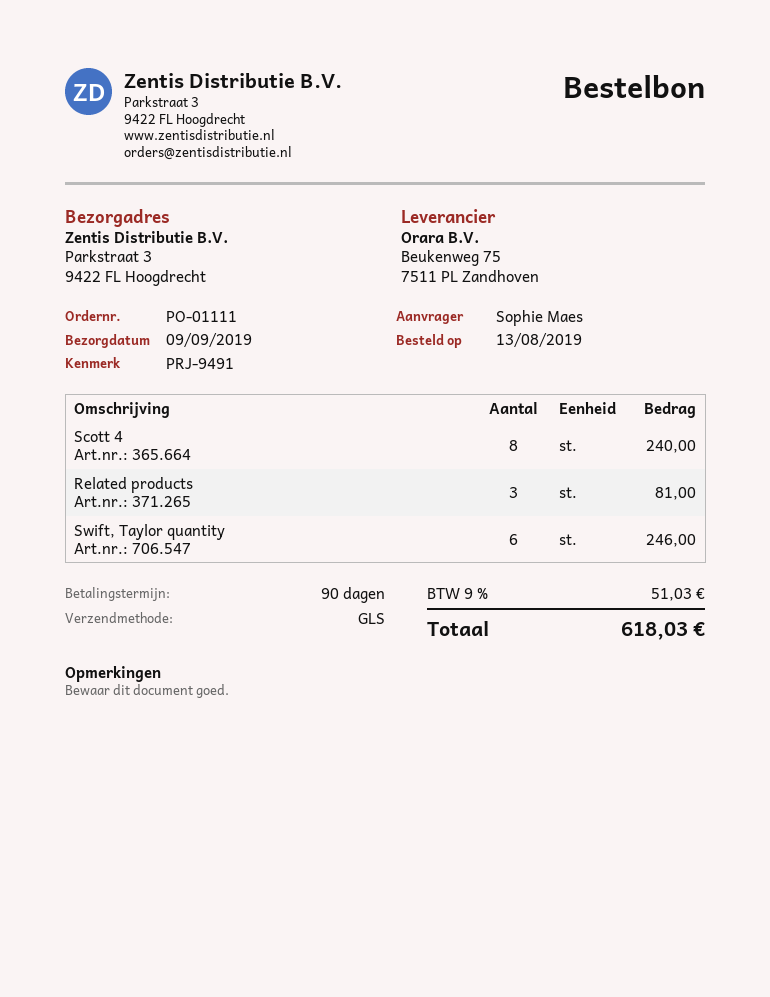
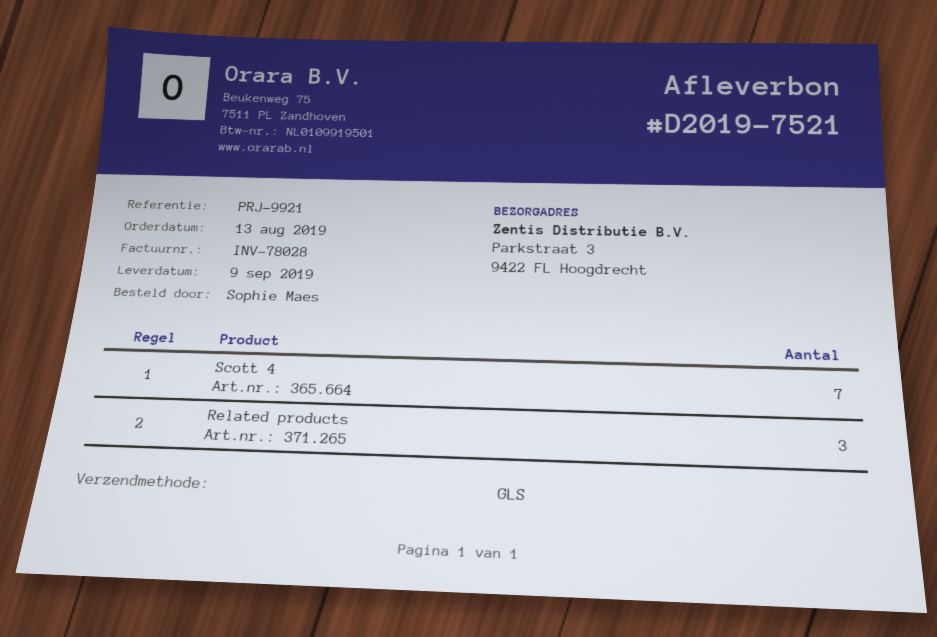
reference: PRJ-9491 -> PRJ-9921
Scott 4: 8 -> 7
Swift, Taylor quantity: 6 -> none

